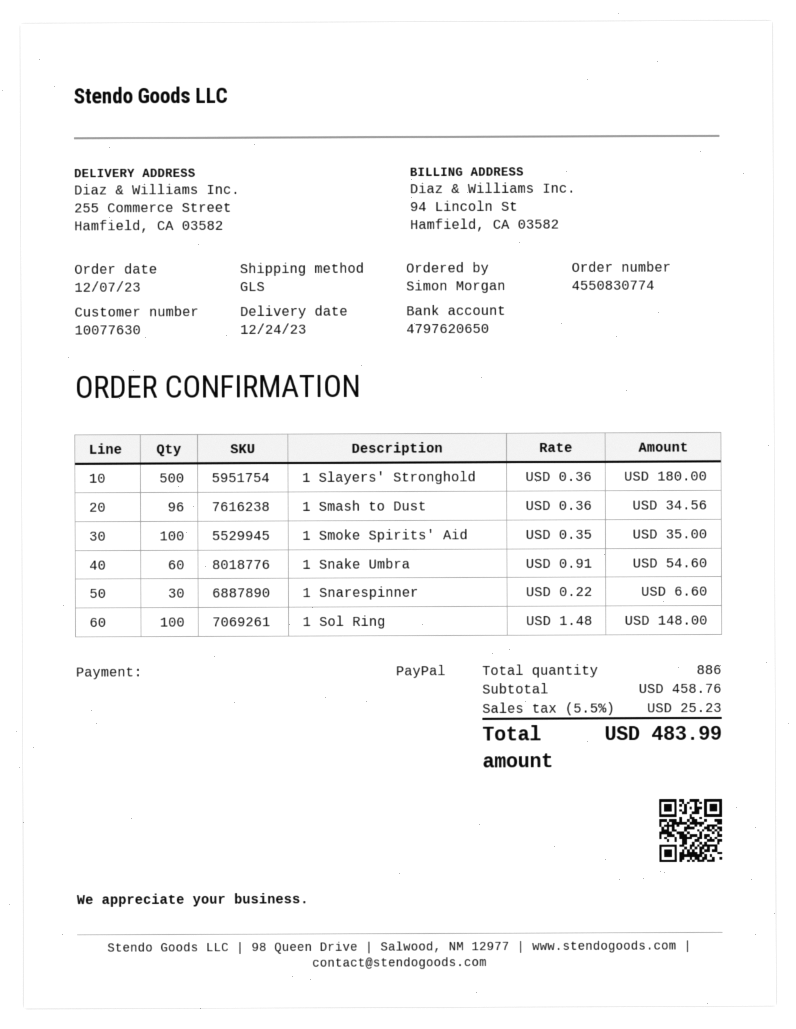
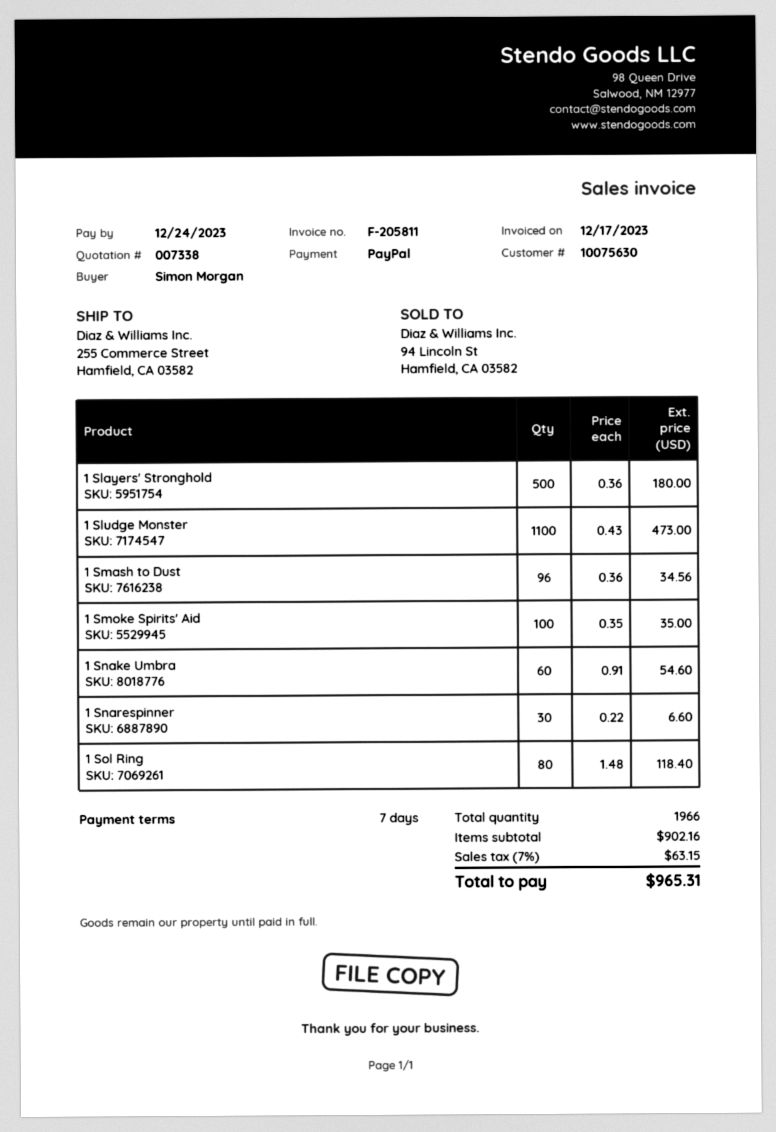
customer number: 10077630 -> 10075630
1 Sol Ring: 100 x 1.48 = 148.00 -> 80 x 1.48 = 118.40
1 Sludge Monster: none -> 1100 x 0.43 = 473.00
total quantity: 886 -> 1966
subtotal: 458.76 -> 902.16
tax: 5.5% = 25.23 -> 7% = 63.15
total: 483.99 -> 965.31

